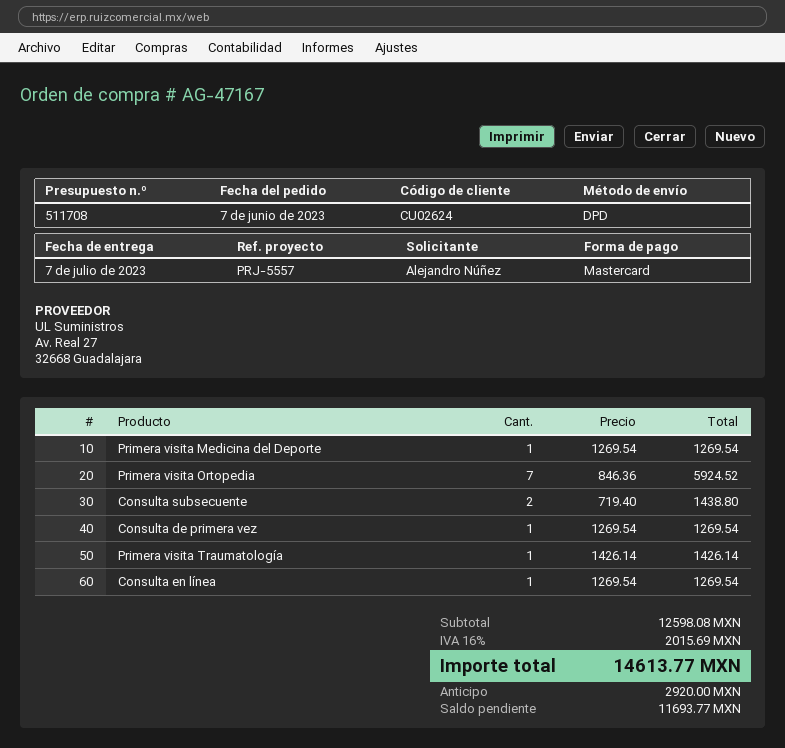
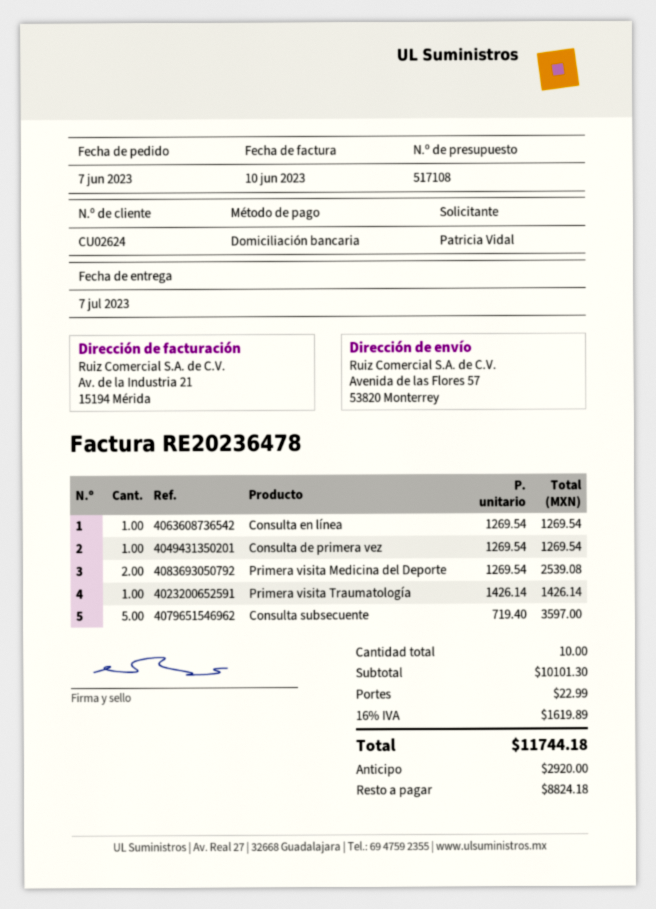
quote number: 511708 -> 517108
ordered by: Alejandro Núñez -> Patricia Vidal
payment method: Mastercard -> direct debit
Primera visita Medicina del Deporte: 1 x 1269.54 = 1269.54 -> 2 x 1269.54 = 2539.08
Primera visita Ortopedia: 7 x 846.36 = 5924.52 -> none
Consulta subsecuente: 2 x 719.40 = 1438.80 -> 5 x 719.40 = 3597.00
subtotal: 12598.08 -> 10101.30
shipping: none -> 22.99
tax: 16% = 2015.69 -> 16% = 1619.89
total: 14613.77 -> 11744.18
balance: 11693.77 -> 8824.18

